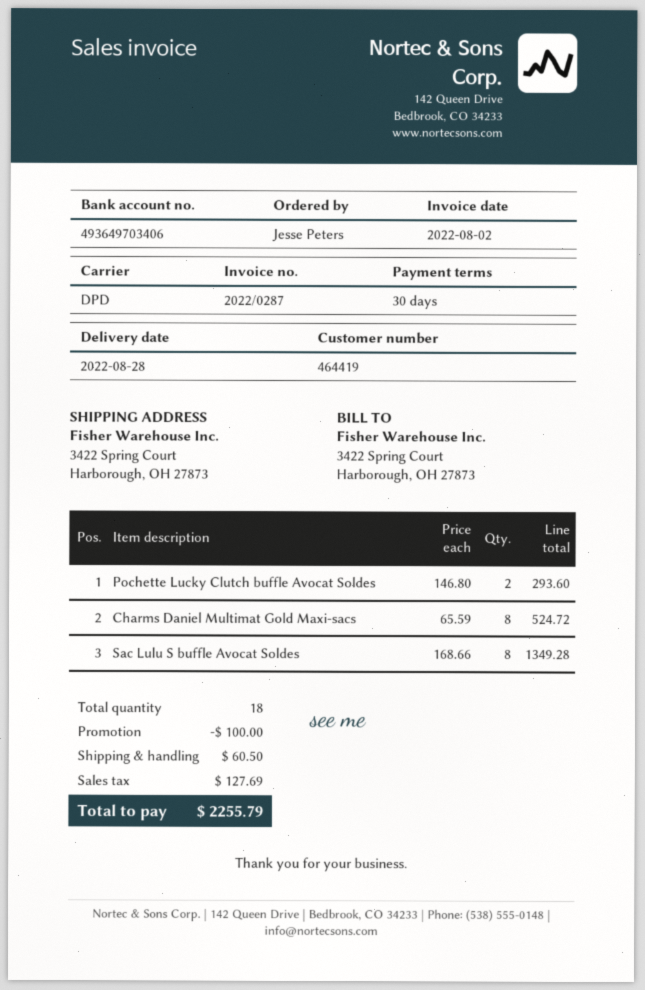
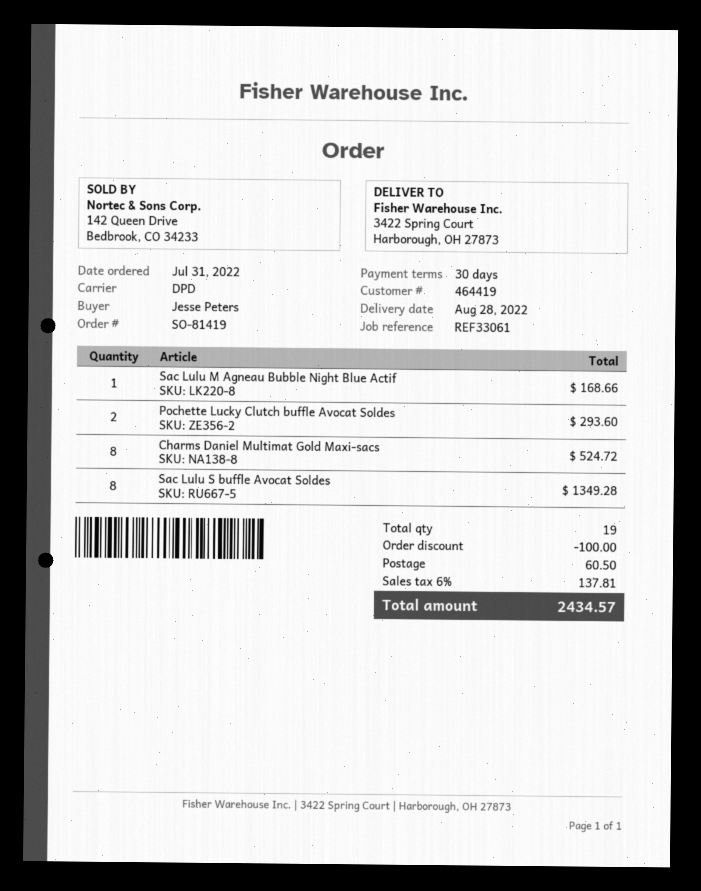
Sac Lulu M Agneau Bubble Night Blue Actif: none -> 1 for 168.66
total quantity: 18 -> 19
tax: 127.69 -> 137.81
total: 2255.79 -> 2434.57

